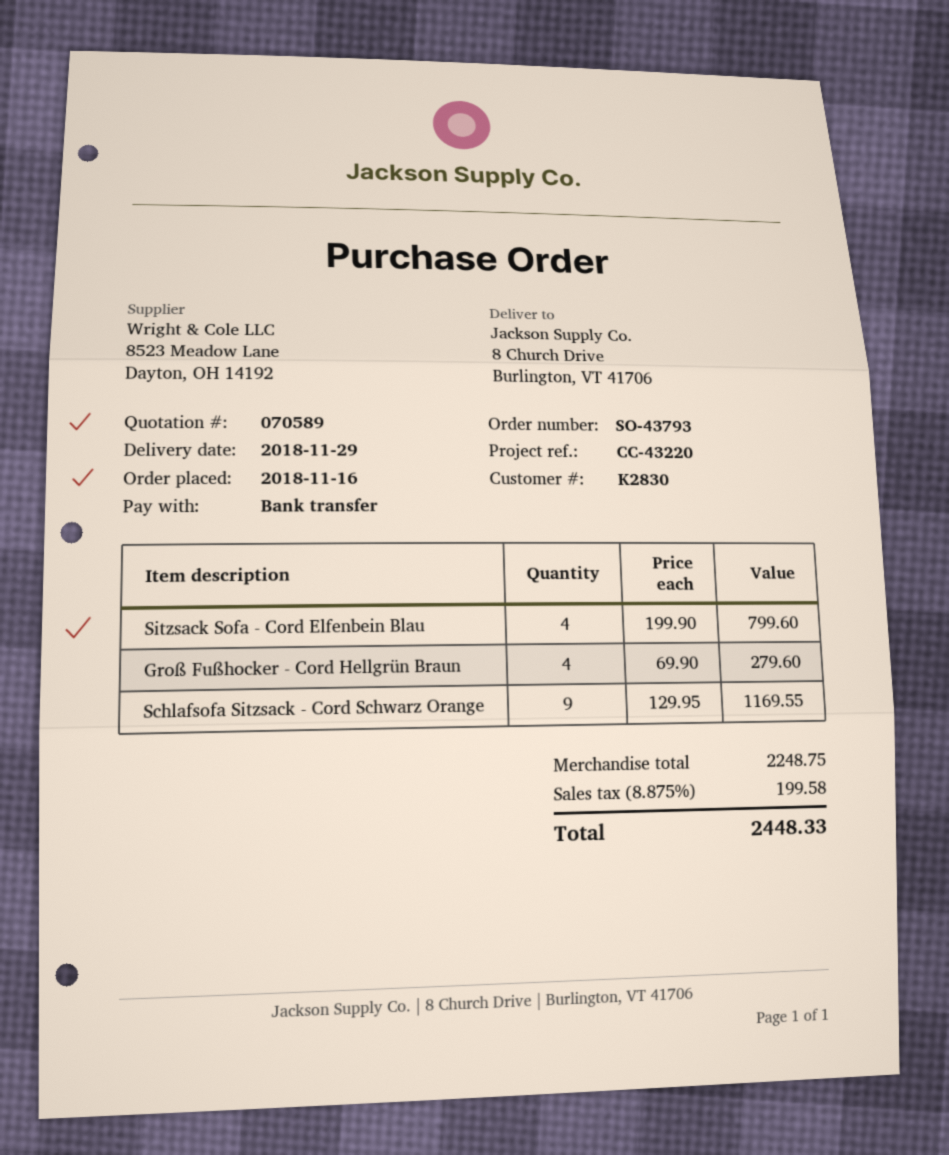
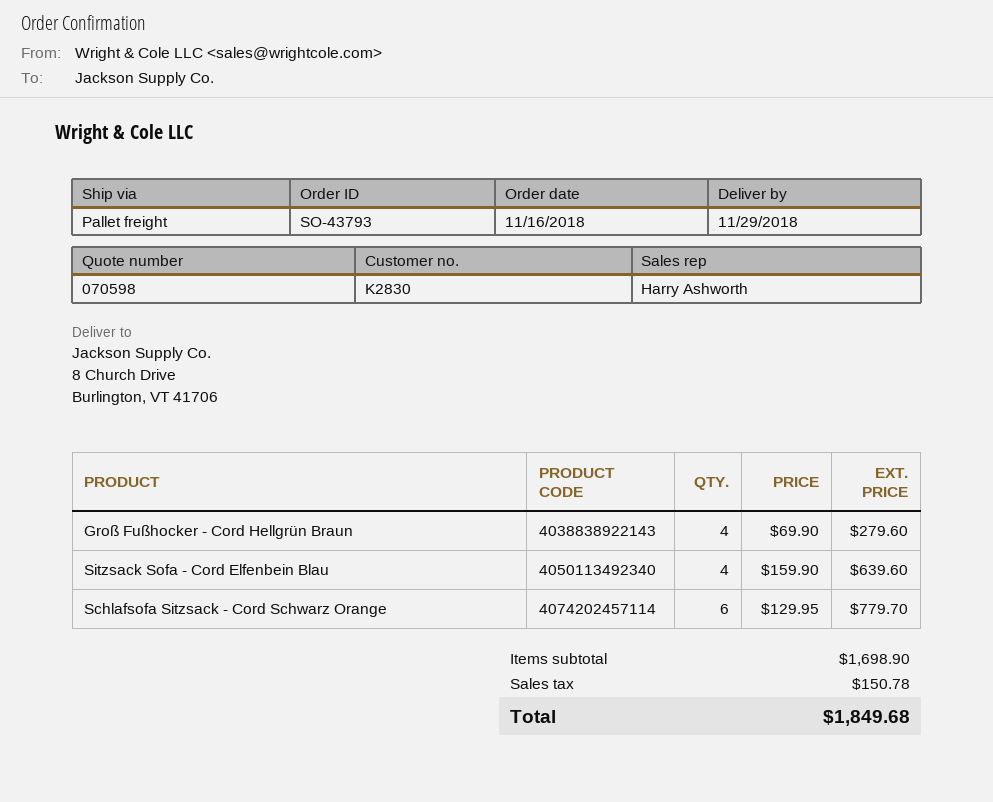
quote number: 070589 -> 070598
Sitzsack Sofa - Cord Elfenbein Blau: 4 x 199.90 = 799.60 -> 4 x 159.90 = 639.60
Schlafsofa Sitzsack - Cord Schwarz Orange: 9 x 129.95 = 1169.55 -> 6 x 129.95 = 779.70
subtotal: 2248.75 -> 1698.90
tax: 199.58 -> 150.78
total: 2448.33 -> 1849.68

